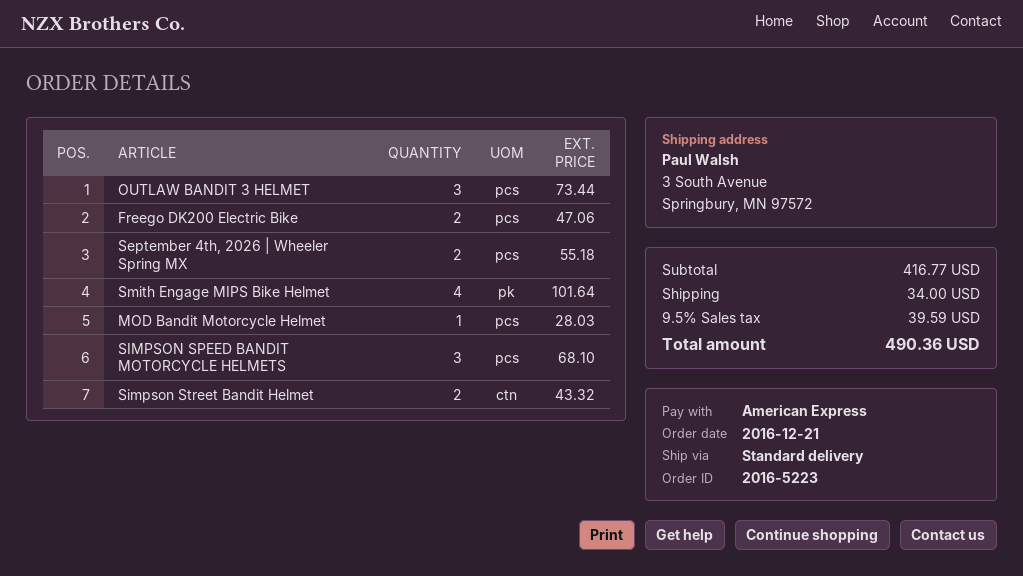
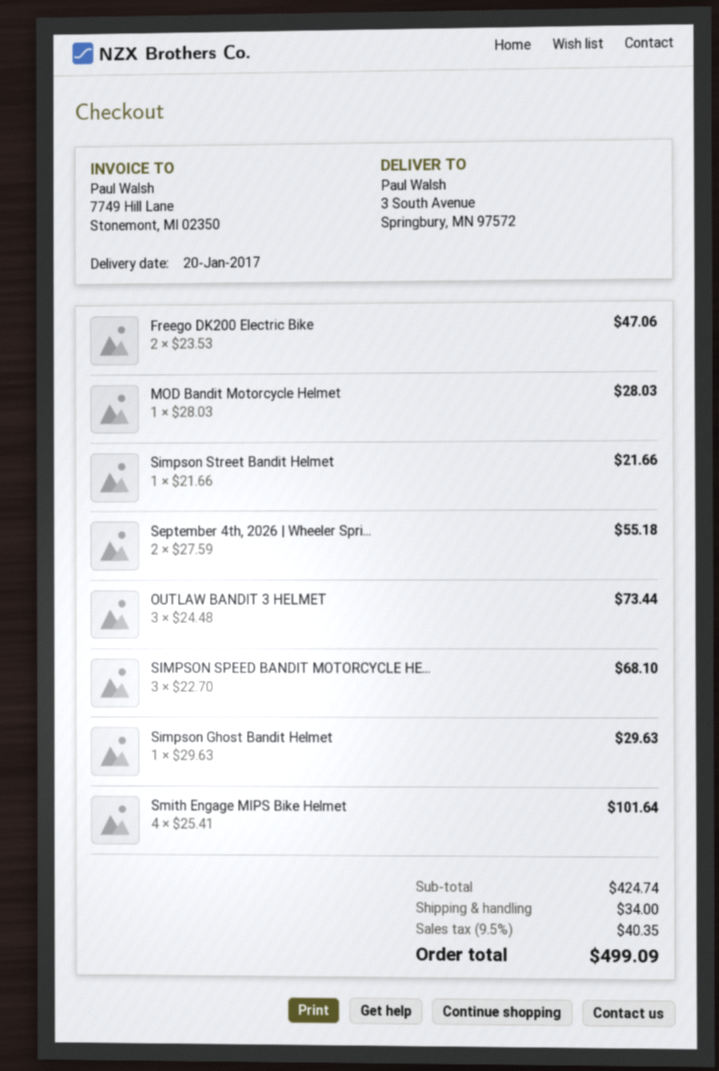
Simpson Street Bandit Helmet: 2 for 43.32 -> 1 for 21.66
Simpson Ghost Bandit Helmet: none -> 1 for 29.63
subtotal: 416.77 -> 424.74
tax: 9.5% = 39.59 -> 9.5% = 40.35
total: 490.36 -> 499.09

